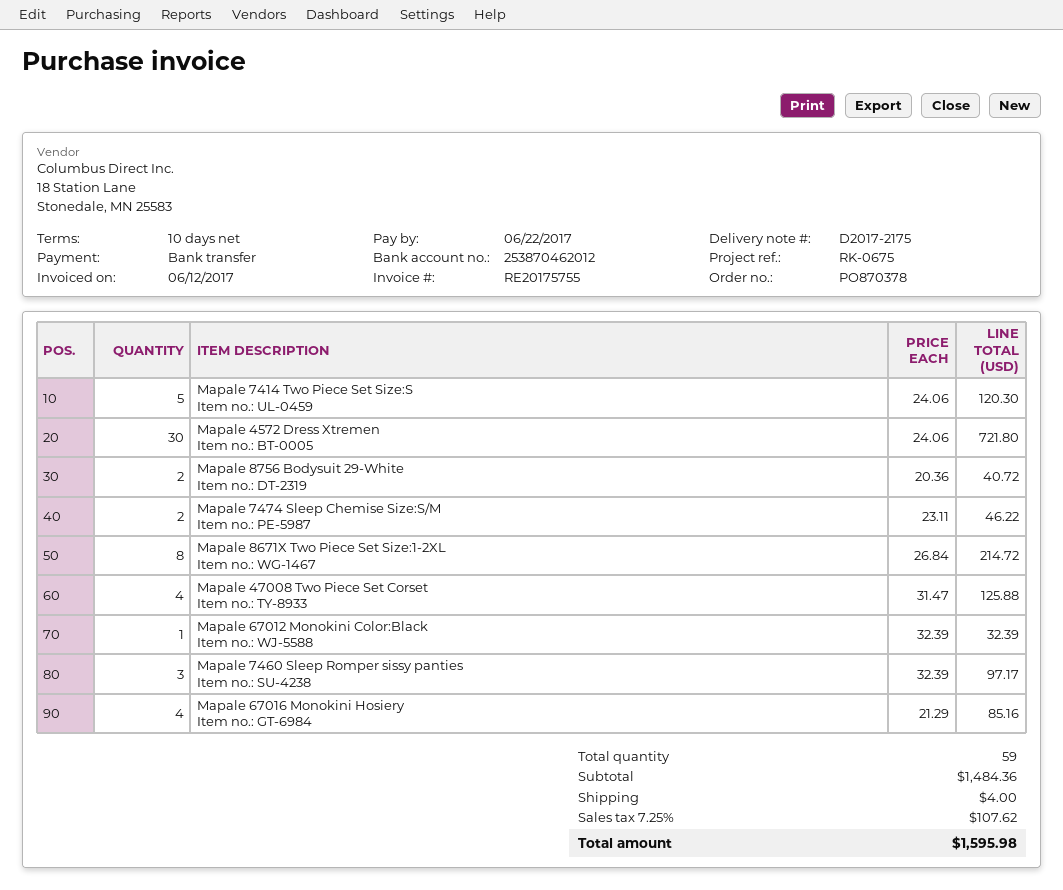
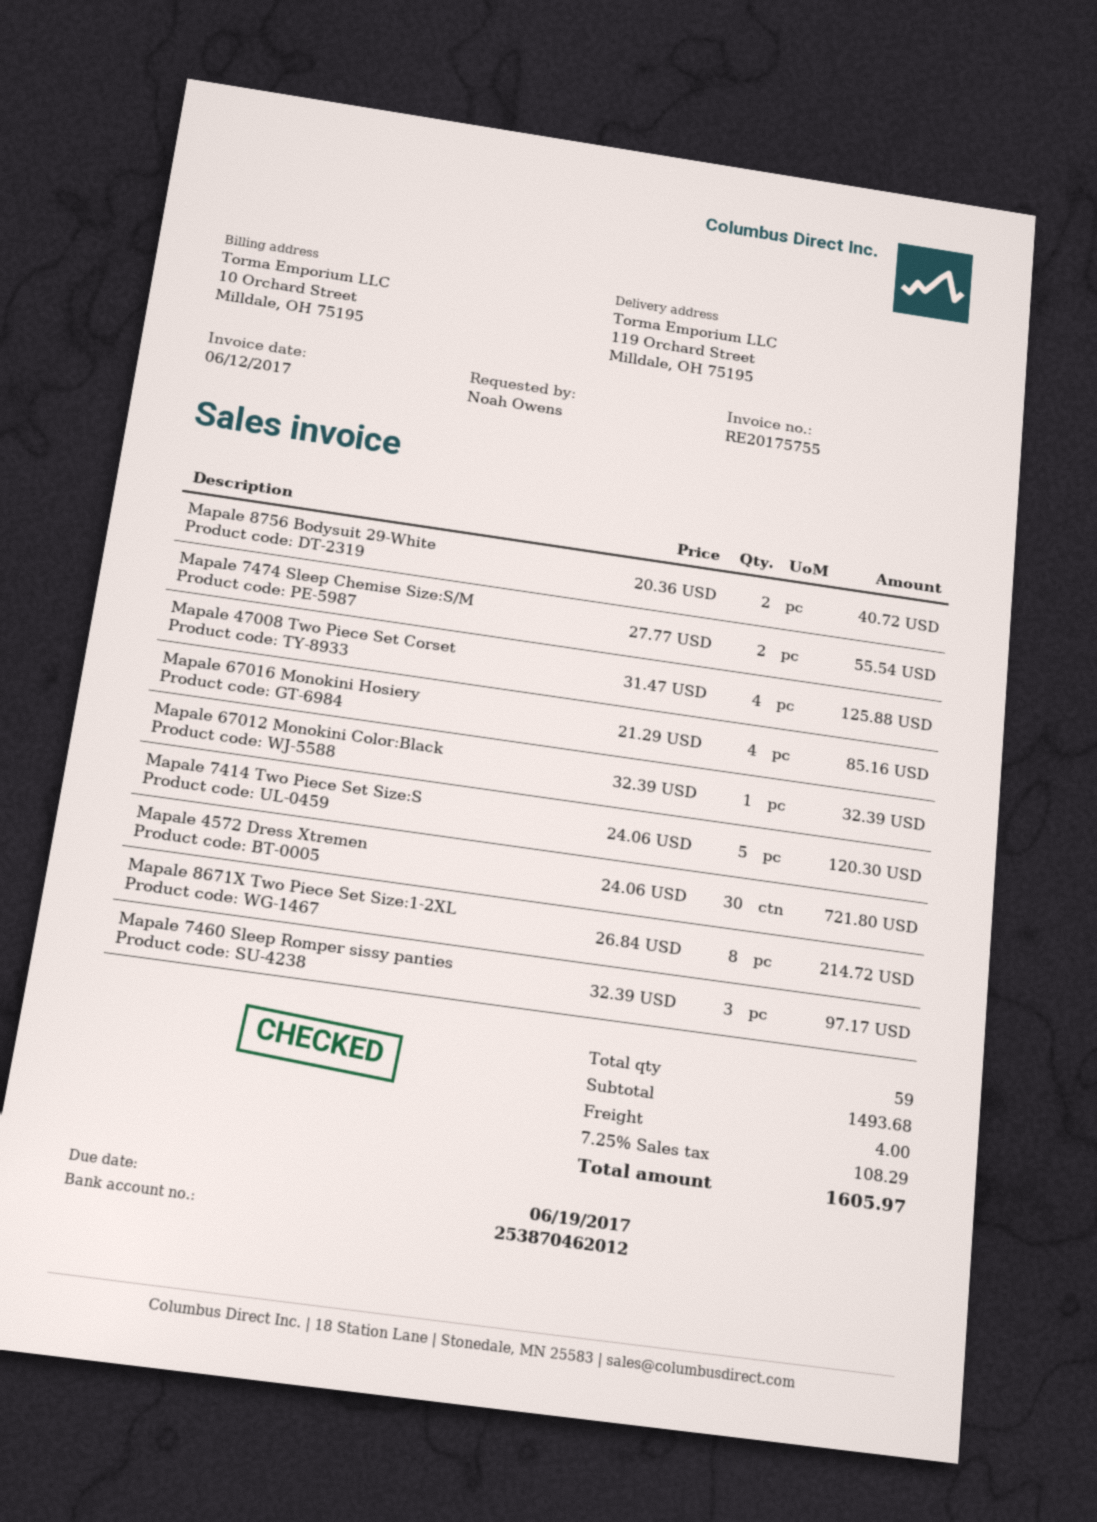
due date: 2017-06-22 -> 2017-06-19
Mapale 7474 Sleep Chemise Size:S/M: 2 x 23.11 = 46.22 -> 2 x 27.77 = 55.54
subtotal: 1484.36 -> 1493.68
tax: 7.25% = 107.62 -> 7.25% = 108.29
total: 1595.98 -> 1605.97

